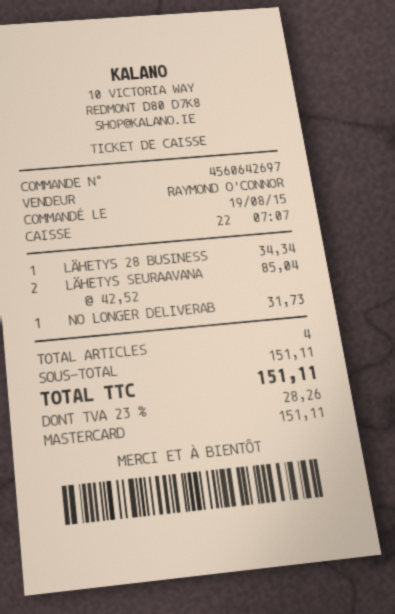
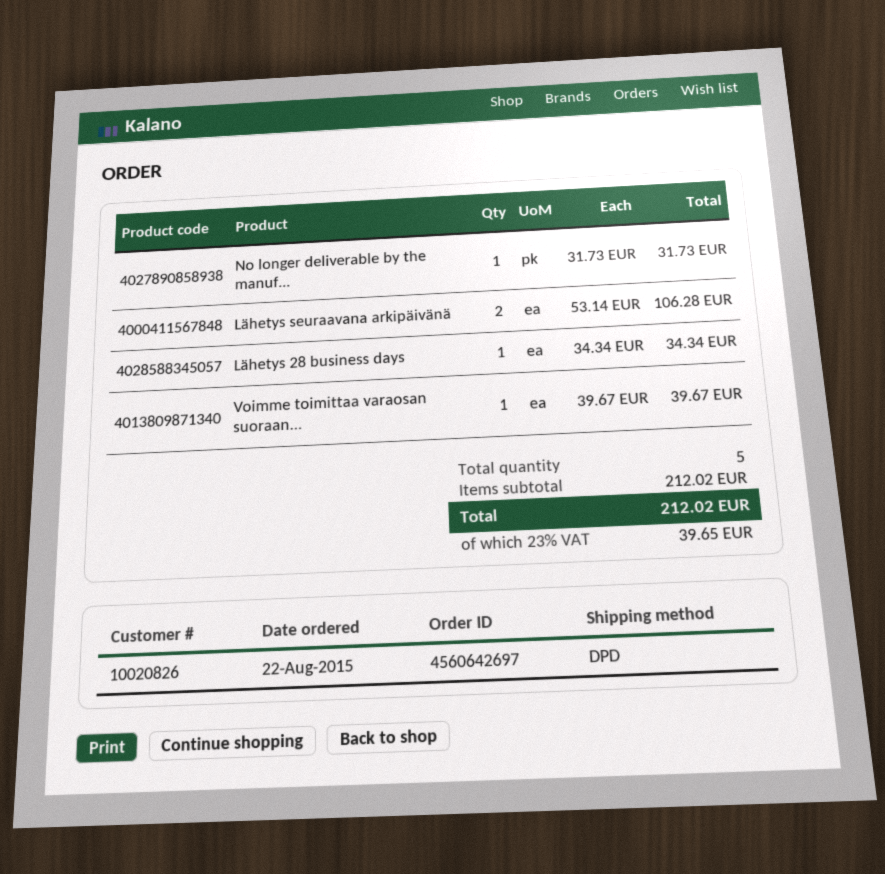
order date: 2015-08-19 -> 2015-08-22
LÄHETYS SEURAAVANA: 2 x 42.52 = 85.04 -> 2 x 53.14 = 106.28
Voimme toimittaa varaosan suoraan...: none -> 1 x 39.67 = 39.67
total quantity: 4 -> 5
subtotal: 151.11 -> 212.02
tax: 23% = 28.26 -> 23% = 39.65
total: 151.11 -> 212.02

